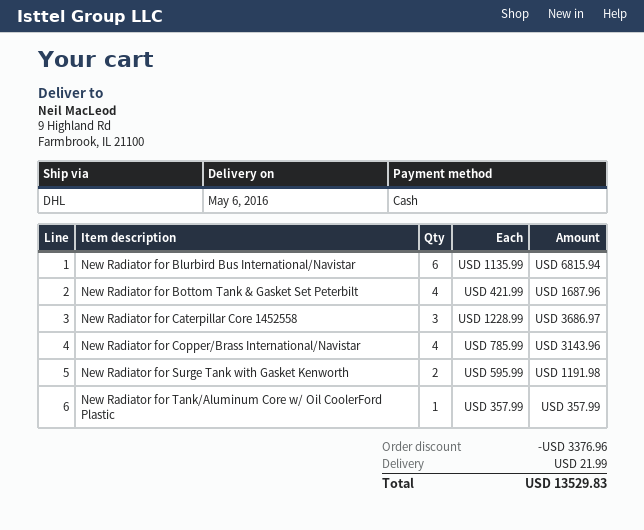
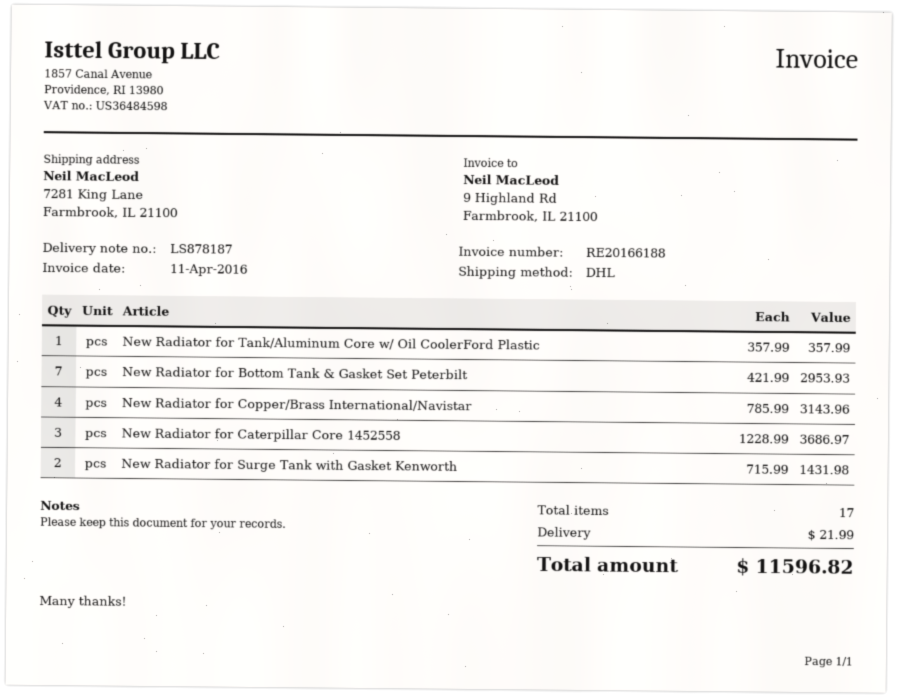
ship to: 9 Highland Rd, Farmbrook, IL 21100 -> 7281 King Lane, Farmbrook, IL 21100
New Radiator for Blurbird Bus International/Navistar: 6 x 1135.99 = 6815.94 -> none
New Radiator for Bottom Tank & Gasket Set Peterbilt: 4 x 421.99 = 1687.96 -> 7 x 421.99 = 2953.93
New Radiator for Surge Tank with Gasket Kenworth: 2 x 595.99 = 1191.98 -> 2 x 715.99 = 1431.98
discount: 3376.96 -> none
total: 13529.83 -> 11596.82

